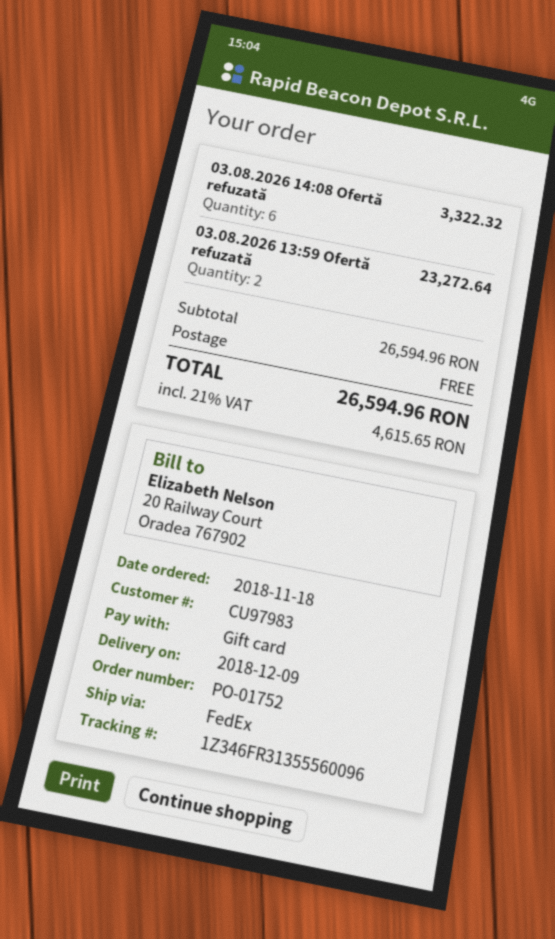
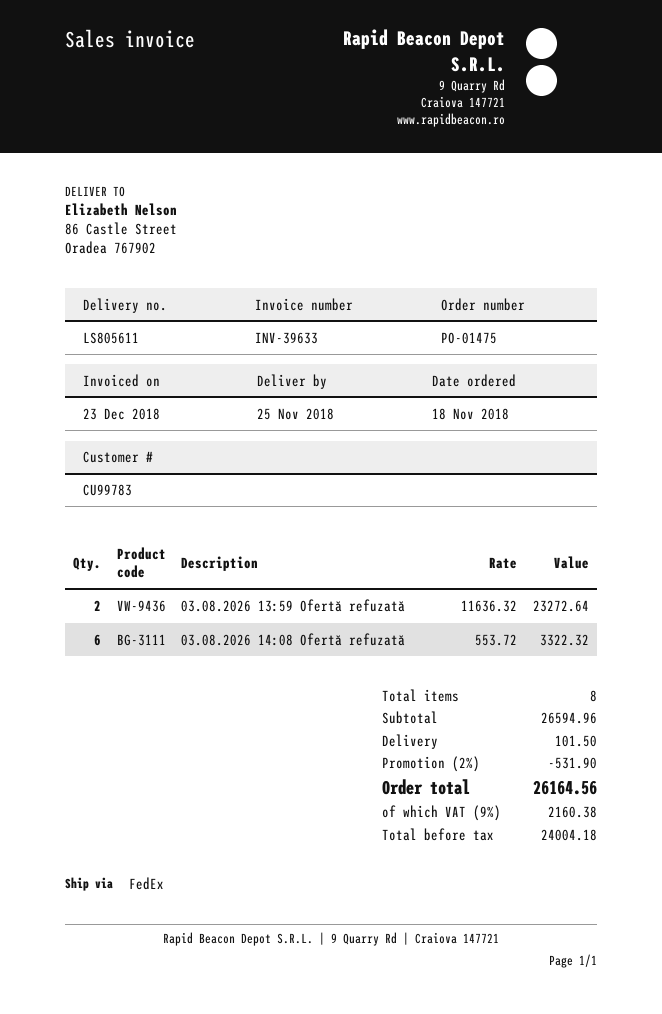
order number: PO-01752 -> PO-01475
delivery date: 2018-12-09 -> 2018-11-25
customer number: CU97983 -> CU99783
discount: none -> 2% = 531.90
shipping: 0.00 -> 101.50
tax: 21% = 4615.65 -> 9% = 2160.38
total: 26594.96 -> 26164.56

